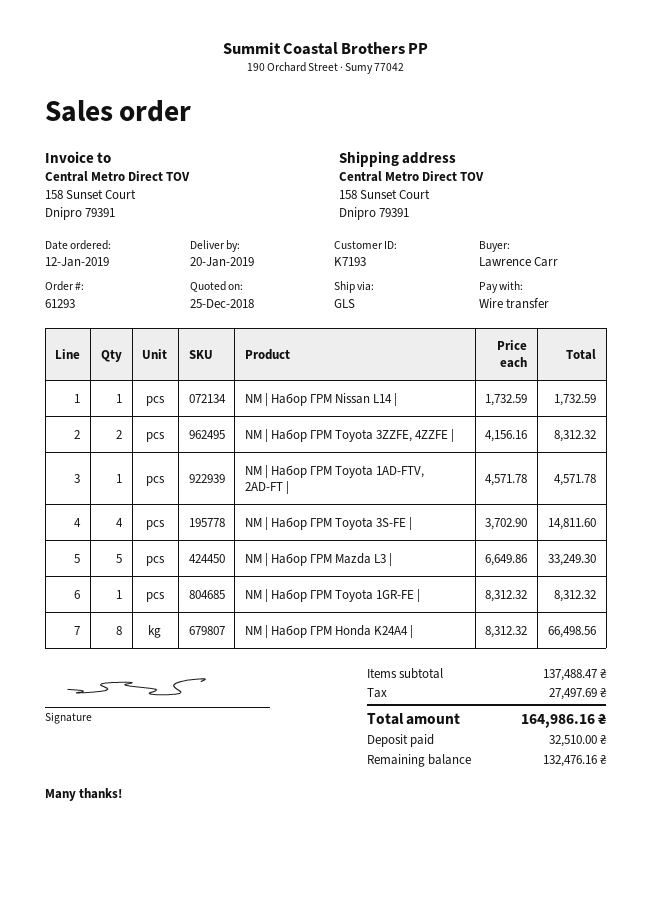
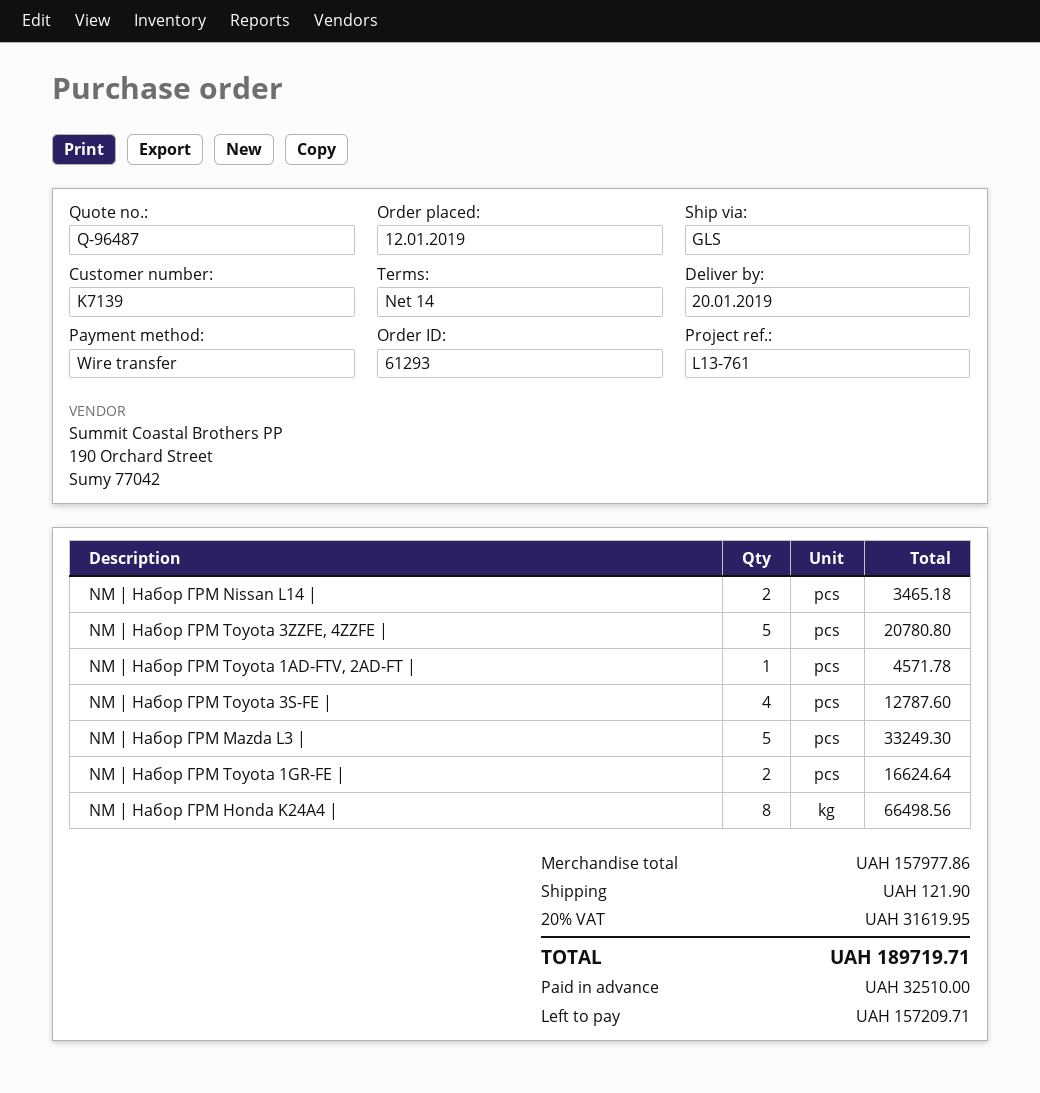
customer number: K7193 -> K7139
NM | Набор ГРМ Nissan L14 |: 1 for 1732.59 -> 2 for 3465.18
NM | Набор ГРМ Toyota 3ZZFE, 4ZZFE |: 2 for 8312.32 -> 5 for 20780.80
NM | Набор ГРМ Toyota 3S-FE |: 4 for 14811.60 -> 4 for 12787.60
NM | Набор ГРМ Toyota 1GR-FE |: 1 for 8312.32 -> 2 for 16624.64
subtotal: 137488.47 -> 157977.86
shipping: none -> 121.90
tax: 27497.69 -> 31619.95
total: 164986.16 -> 189719.71
balance: 132476.16 -> 157209.71

